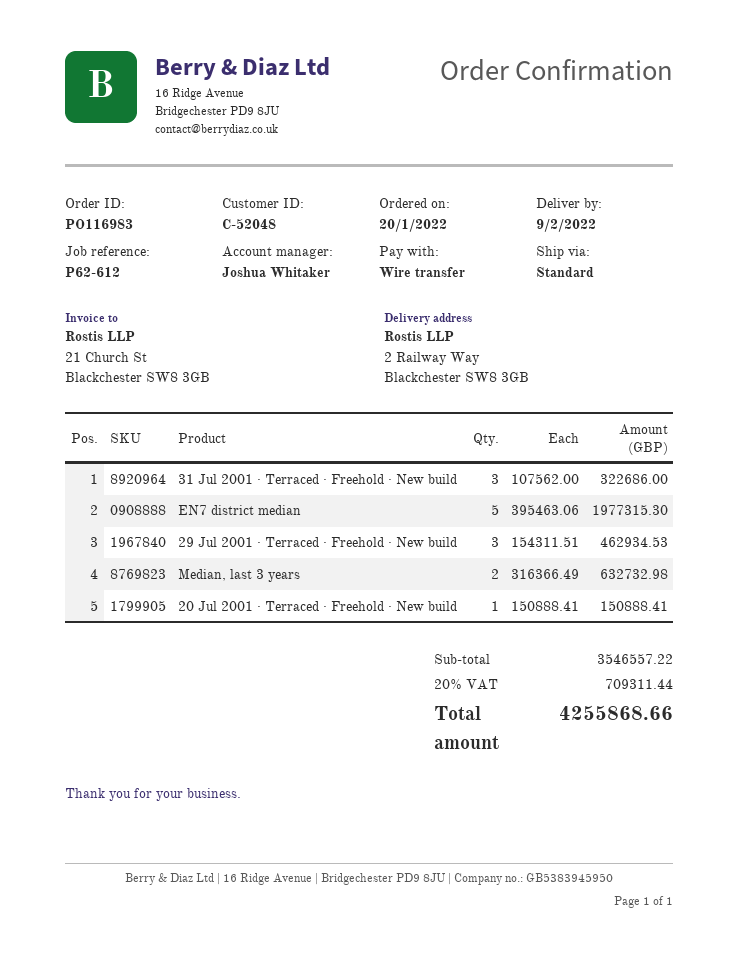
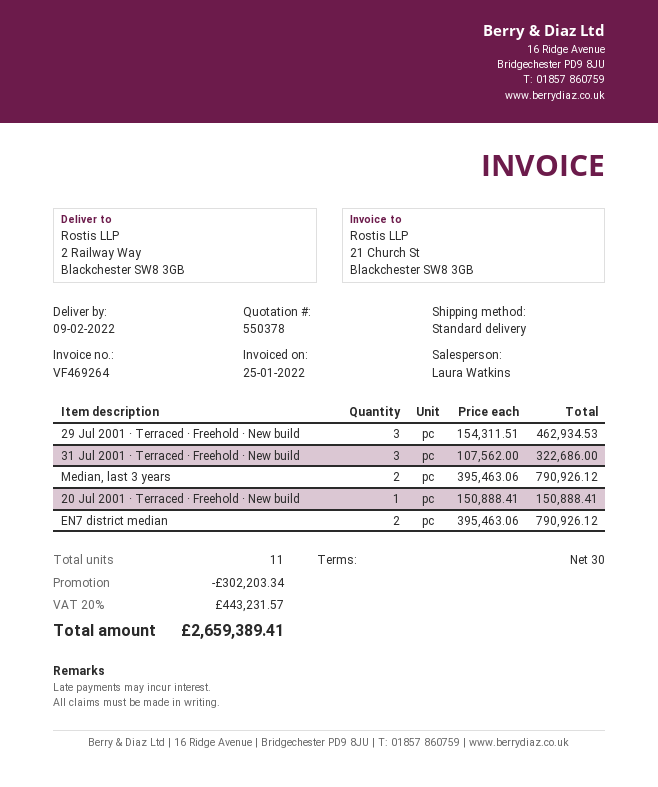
sales rep: Joshua Whitaker -> Laura Watkins
EN7 district median: 5 x 395463.06 = 1977315.30 -> 2 x 395463.06 = 790926.12
Median, last 3 years: 2 x 316366.49 = 632732.98 -> 2 x 395463.06 = 790926.12
discount: none -> 302203.34
tax: 20% = 709311.44 -> 20% = 443231.57
total: 4255868.66 -> 2659389.41

